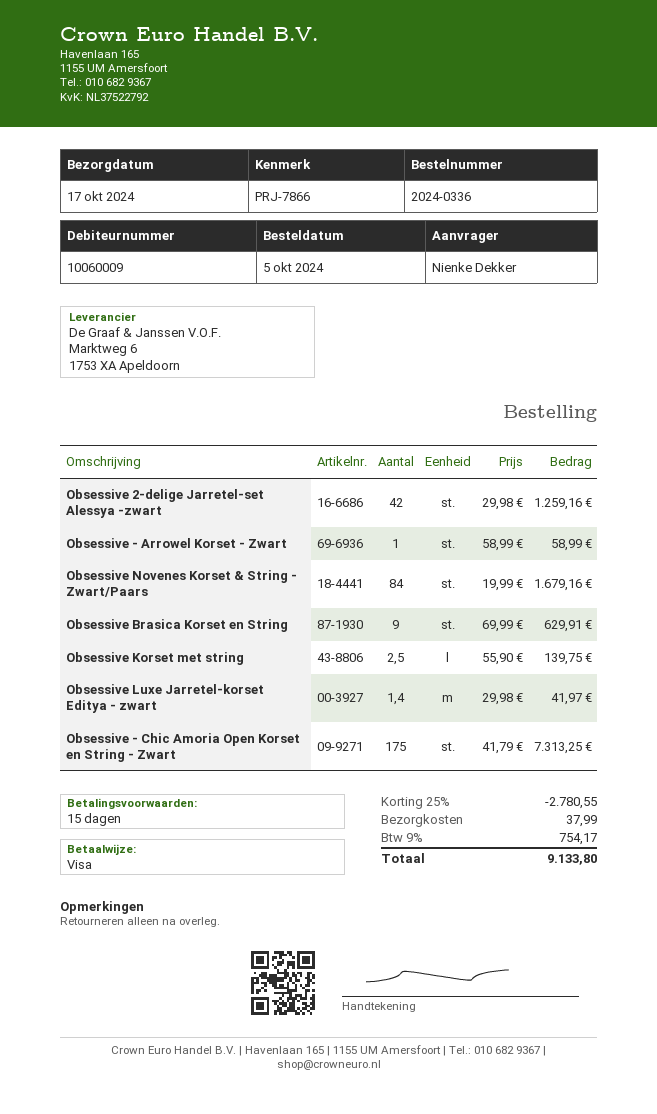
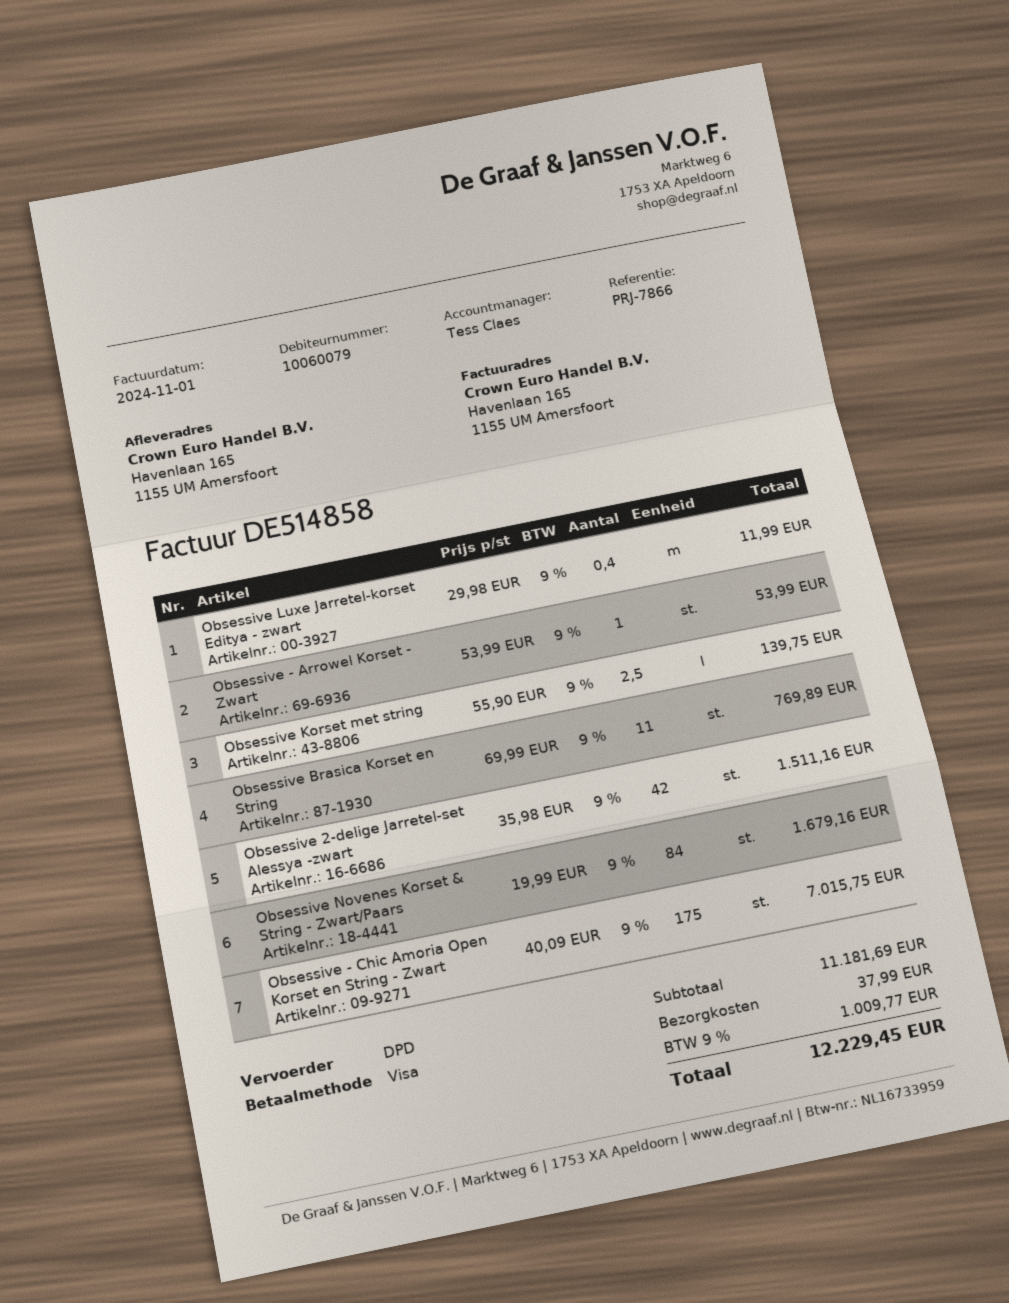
customer number: 10060009 -> 10060079
Obsessive 2-delige Jarretel-set Alessya -zwart: 42 x 29.98 = 1259.16 -> 42 x 35.98 = 1511.16
Obsessive - Arrowel Korset - Zwart: 1 x 58.99 = 58.99 -> 1 x 53.99 = 53.99
Obsessive Brasica Korset en String: 9 x 69.99 = 629.91 -> 11 x 69.99 = 769.89
Obsessive Luxe Jarretel-korset Editya - zwart: 1.4 x 29.98 = 41.97 -> 0.4 x 29.98 = 11.99
Obsessive - Chic Amoria Open Korset en String - Zwart: 175 x 41.79 = 7313.25 -> 175 x 40.09 = 7015.75
discount: 25% = 2780.55 -> none
tax: 9% = 754.17 -> 9% = 1009.77
total: 9133.80 -> 12229.45

